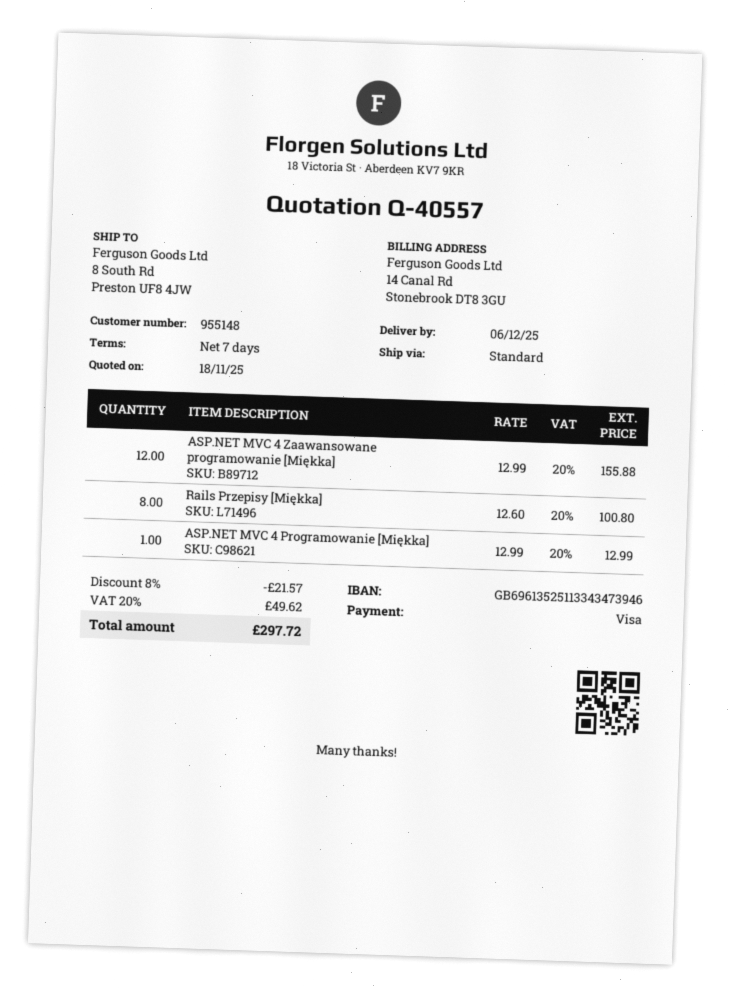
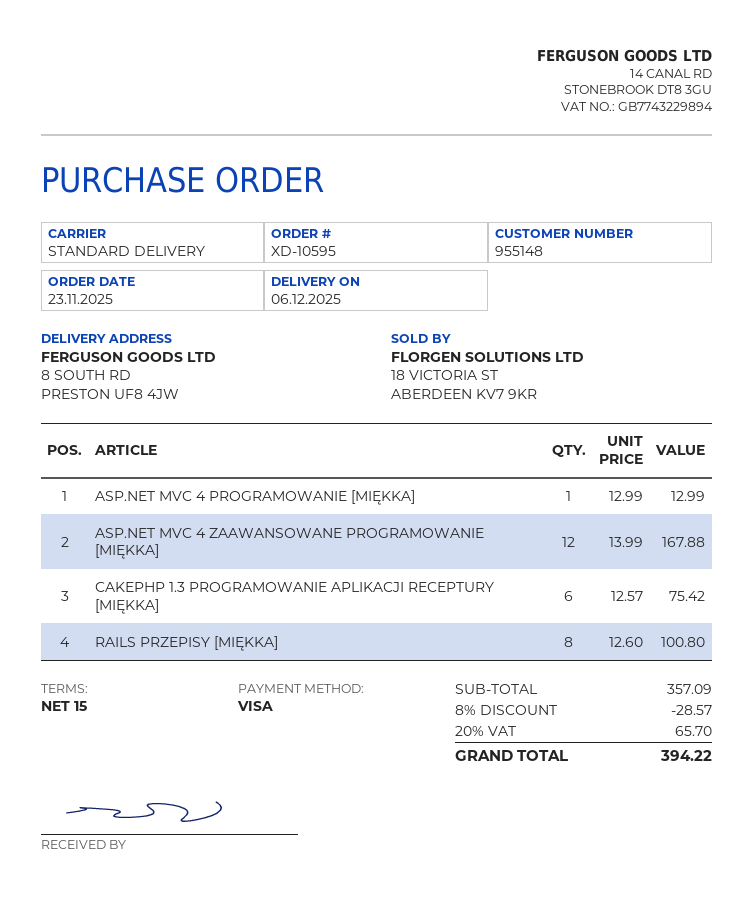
payment terms: 7 days -> 15 days
ASP.NET MVC 4 Zaawansowane programowanie [Miękka]: 12 x 12.99 = 155.88 -> 12 x 13.99 = 167.88
CAKEPHP 1.3 PROGRAMOWANIE APLIKACJI RECEPTURY [MIĘKKA]: none -> 6 x 12.57 = 75.42
discount: 8% = 21.57 -> 8% = 28.57
tax: 20% = 49.62 -> 20% = 65.70
total: 297.72 -> 394.22

